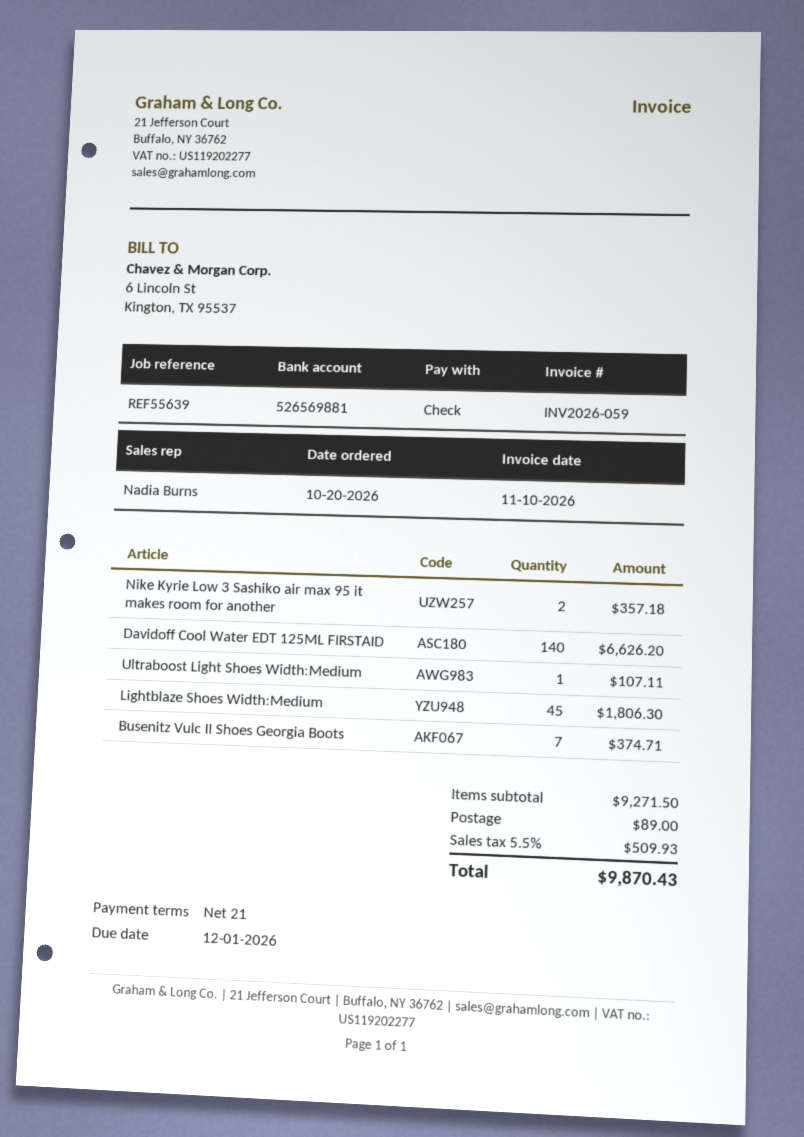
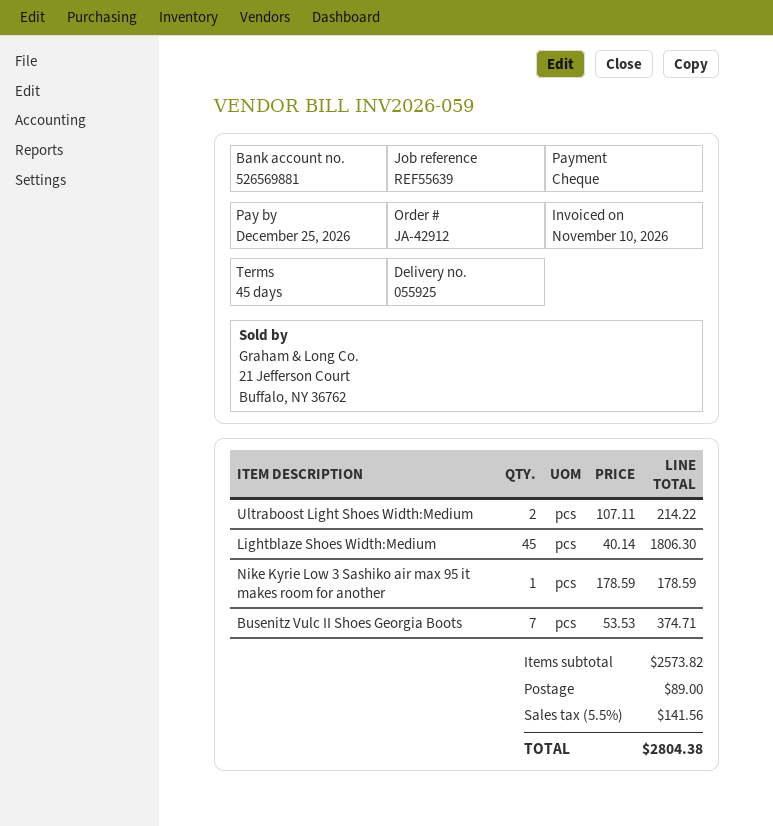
payment terms: 21 days -> 45 days
due date: 2026-12-01 -> 2026-12-25
Nike Kyrie Low 3 Sashiko air max 95 it makes room for another: 2 for 357.18 -> 1 for 178.59
Davidoff Cool Water EDT 125ML FIRSTAID: 140 for 6626.20 -> none
Ultraboost Light Shoes Width:Medium: 1 for 107.11 -> 2 for 214.22
subtotal: 9271.50 -> 2573.82
tax: 5.5% = 509.93 -> 5.5% = 141.56
total: 9870.43 -> 2804.38

